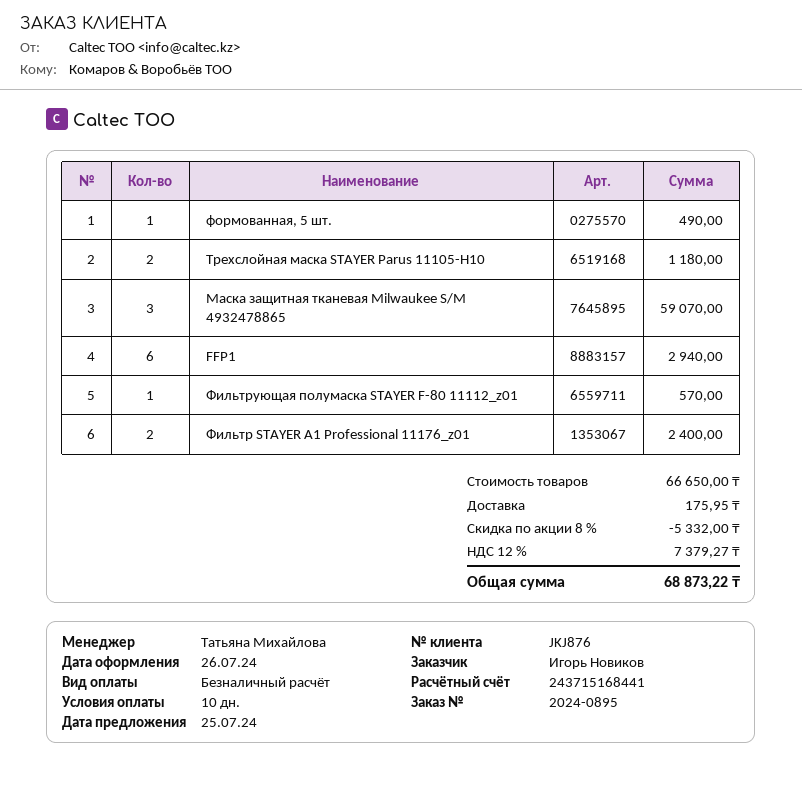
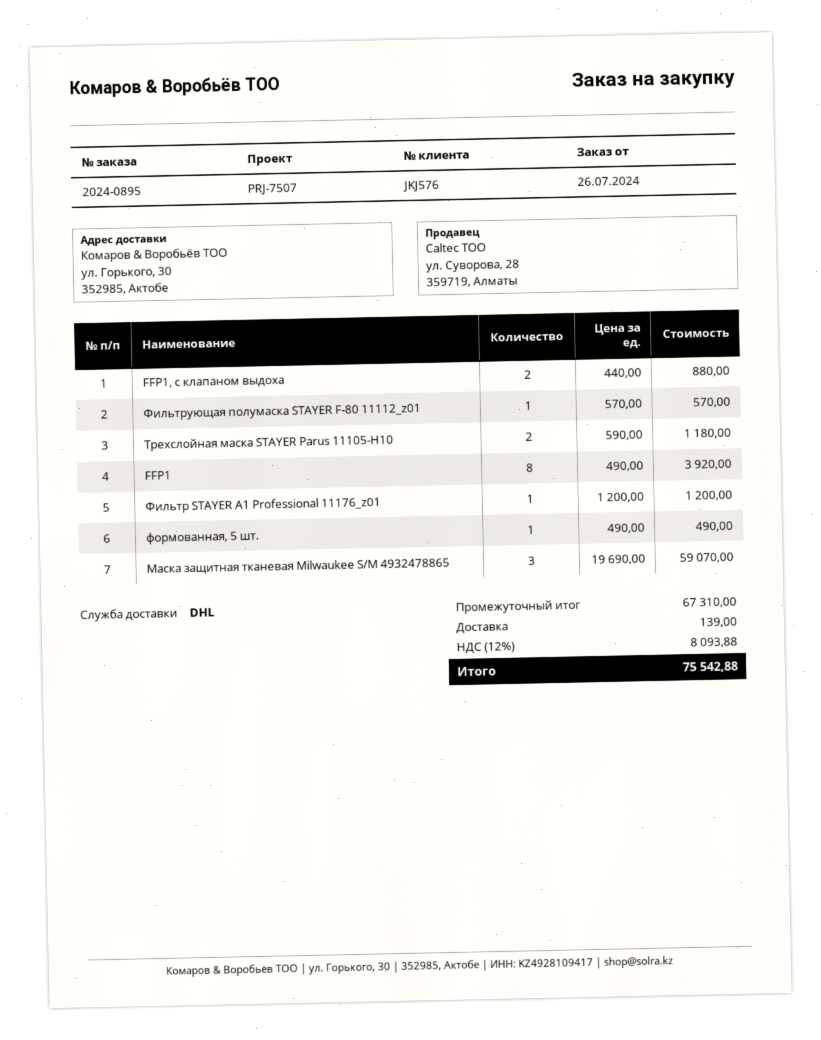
customer number: JKJ876 -> JKJ576
FFP1: 6 for 2940.00 -> 8 for 3920.00
Фильтр STAYER A1 Professional 11176_z01: 2 for 2400.00 -> 1 for 1200.00
FFP1, с клапаном выдоха: none -> 2 for 880.00
subtotal: 66650.00 -> 67310.00
discount: 8% = 5332.00 -> none
shipping: 175.95 -> 139.00
tax: 12% = 7379.27 -> 12% = 8093.88
total: 68873.22 -> 75542.88

